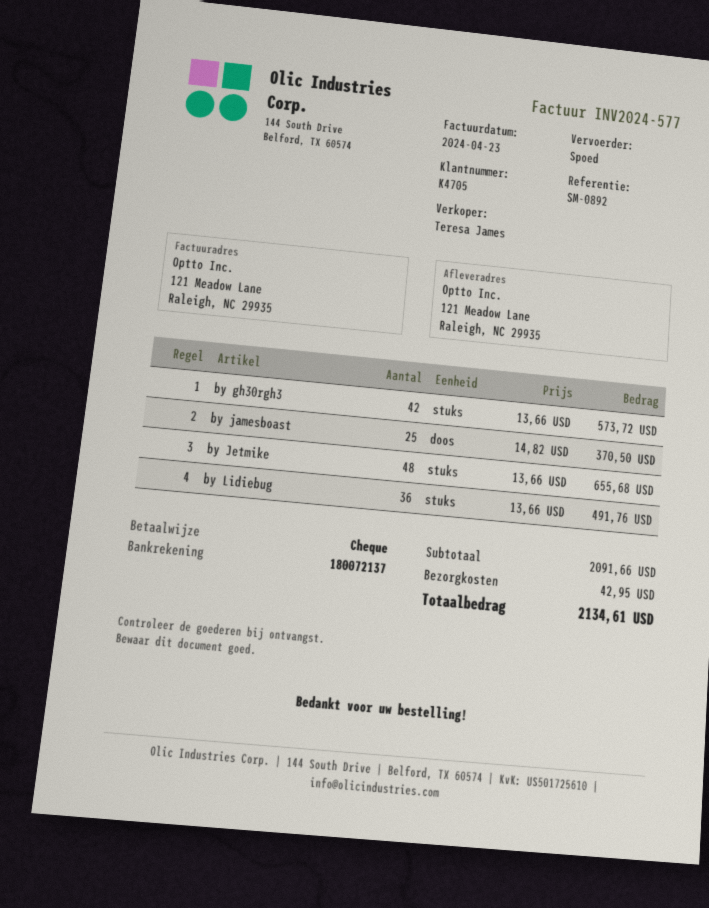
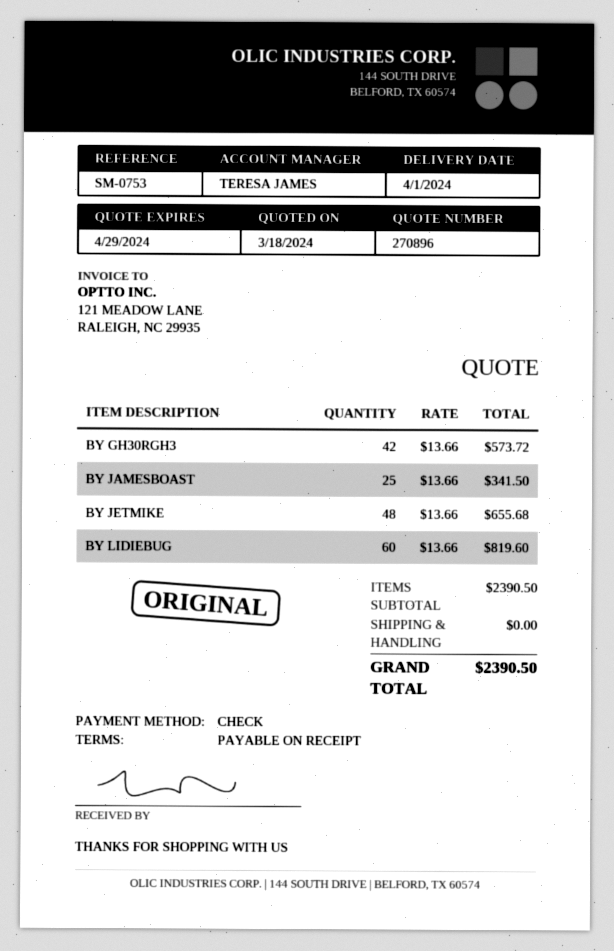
reference: SM-0892 -> SM-0753
by jamesboast: 25 x 14.82 = 370.50 -> 25 x 13.66 = 341.50
by Lidiebug: 36 x 13.66 = 491.76 -> 60 x 13.66 = 819.60
subtotal: 2091.66 -> 2390.50
shipping: 42.95 -> 0.00
total: 2134.61 -> 2390.50

